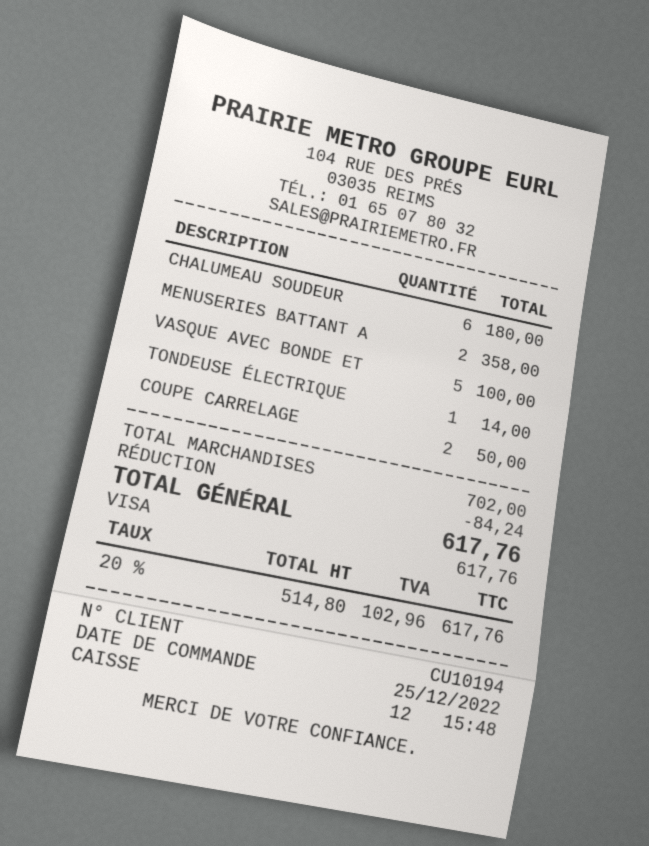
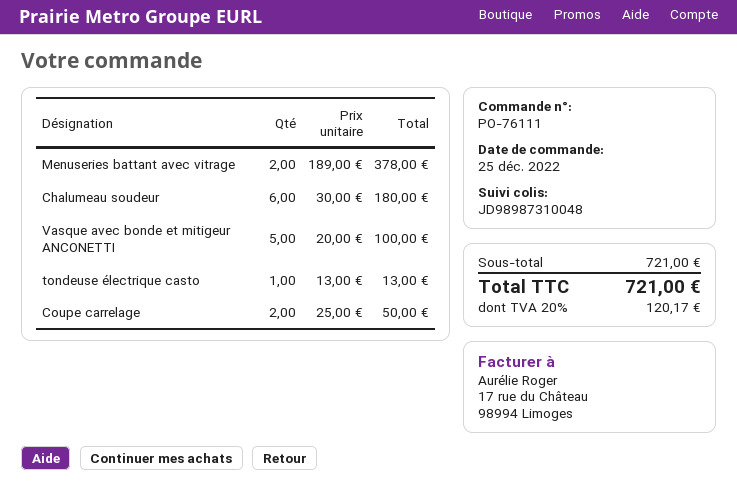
MENUSERIES BATTANT A: 2 for 358.00 -> 2 for 378.00
TONDEUSE ÉLECTRIQUE: 1 for 14.00 -> 1 for 13.00
subtotal: 702.00 -> 721.00
discount: 84.24 -> none
tax: 20% = 102.96 -> 20% = 120.17
total: 617.76 -> 721.00

